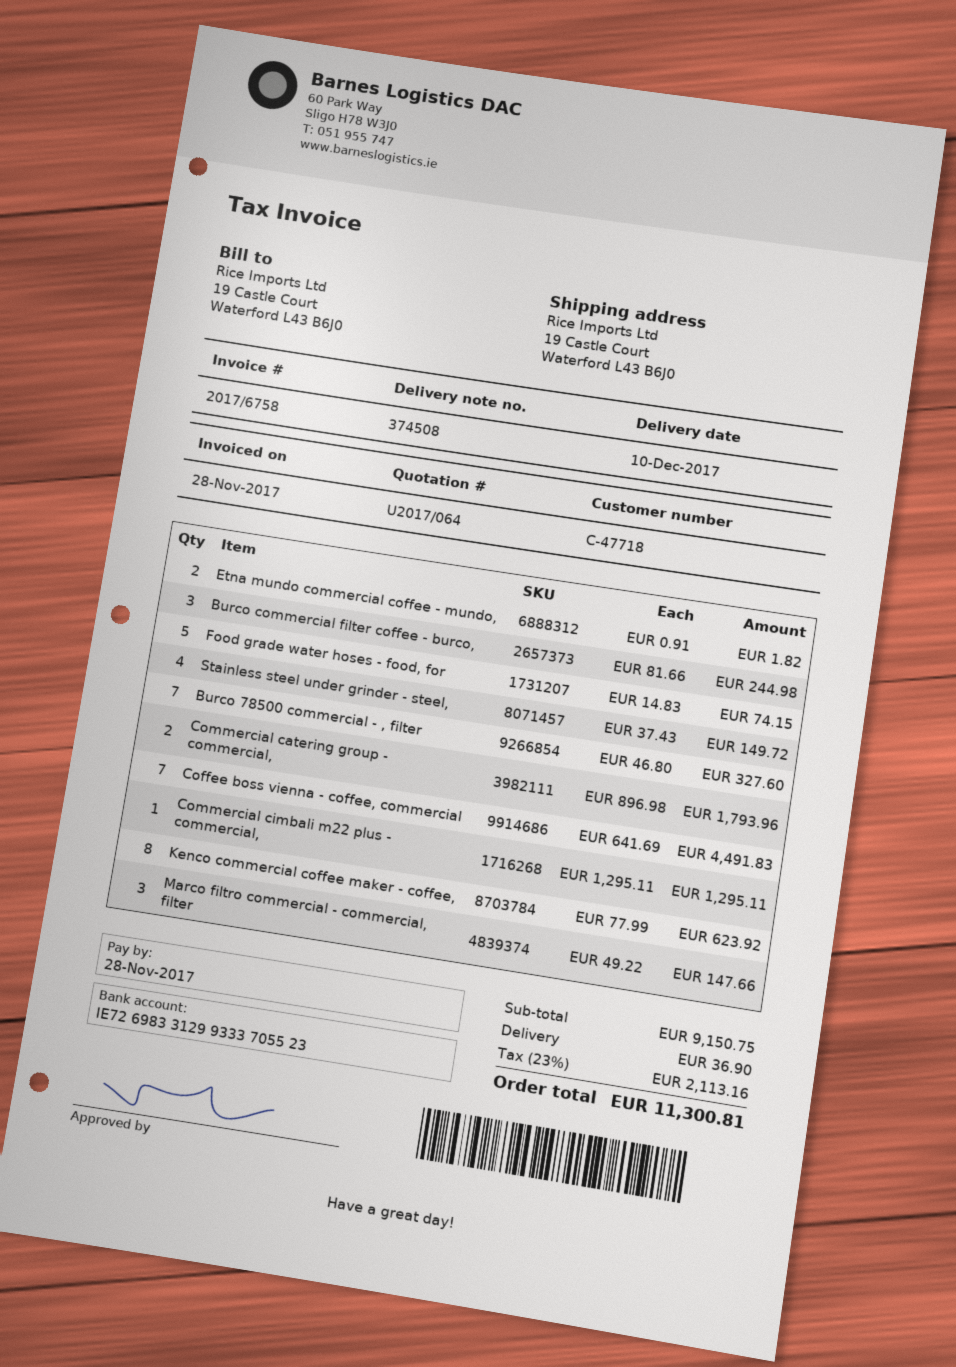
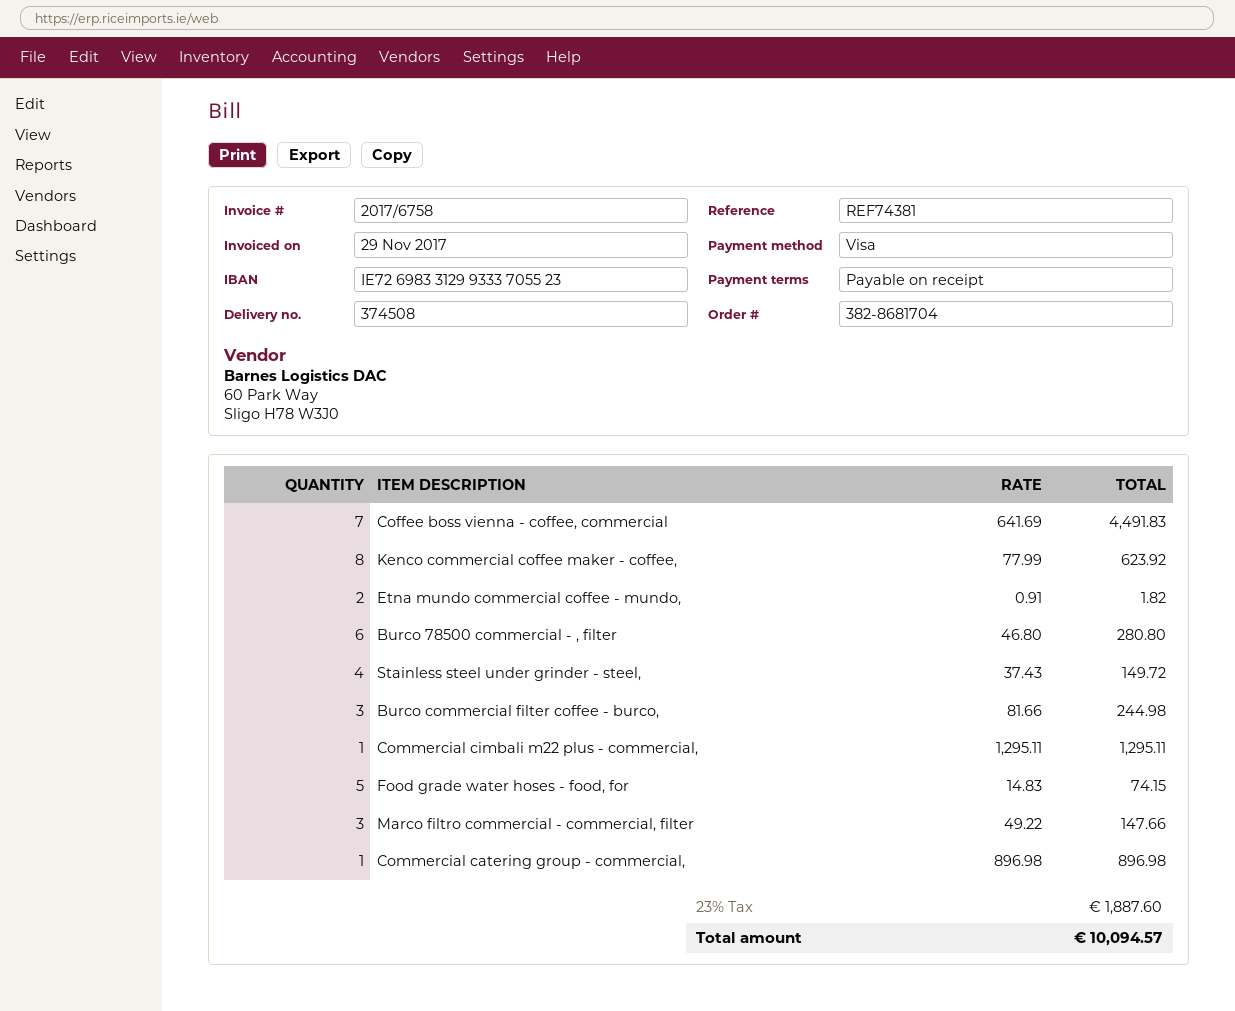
invoice date: 2017-11-28 -> 2017-11-29
Burco 78500 commercial - , filter: 7 x 46.80 = 327.60 -> 6 x 46.80 = 280.80
Commercial catering group - commercial,: 2 x 896.98 = 1793.96 -> 1 x 896.98 = 896.98
shipping: 36.90 -> none
tax: 23% = 2113.16 -> 23% = 1887.60
total: 11300.81 -> 10094.57

